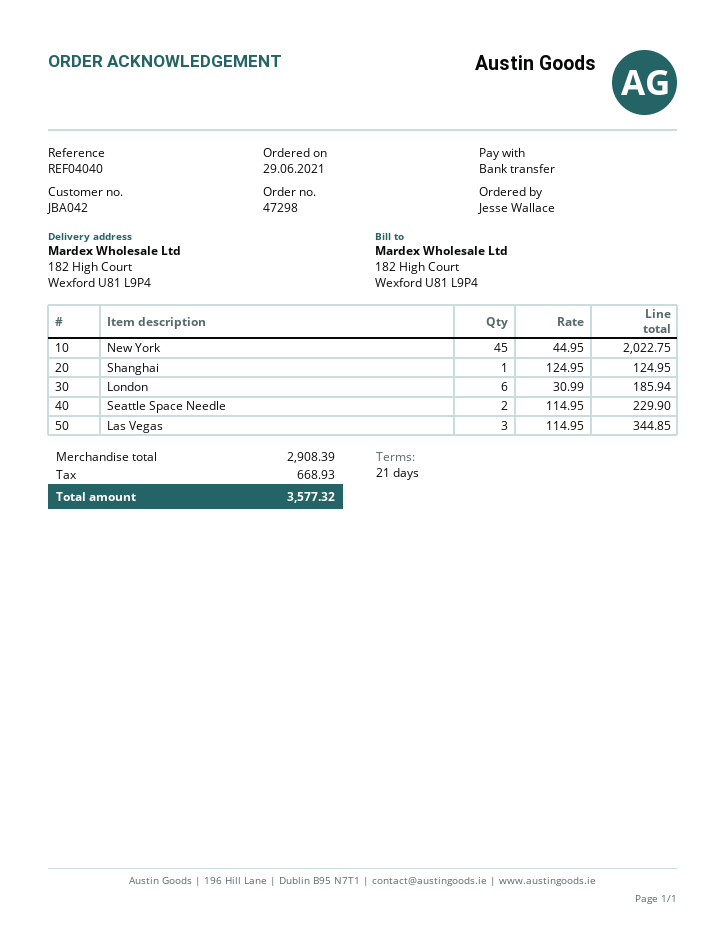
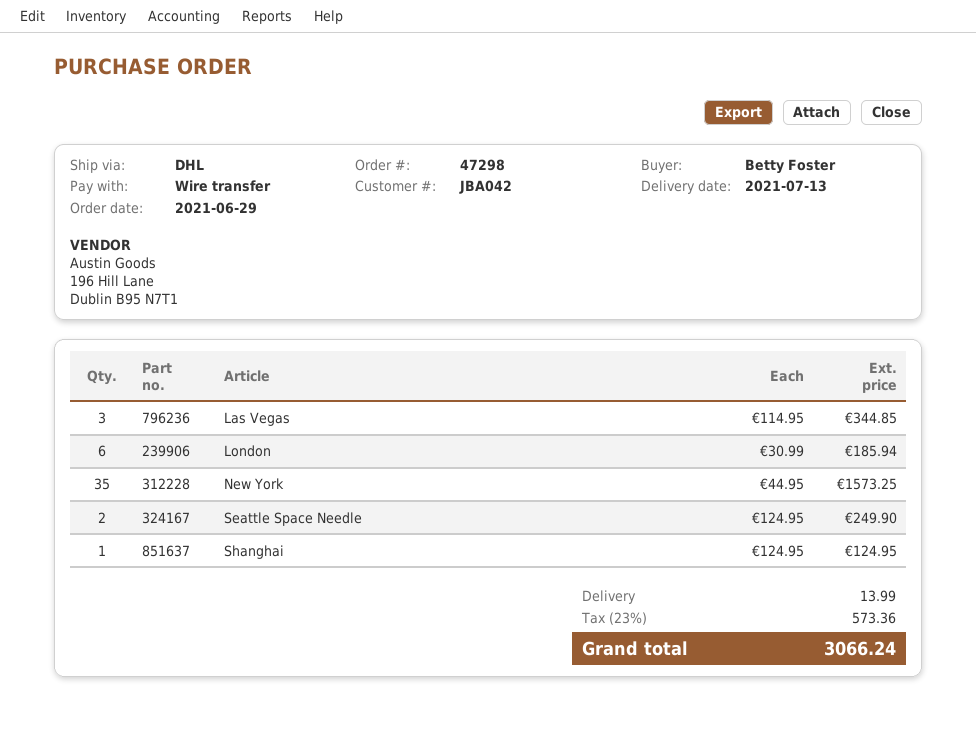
ordered by: Jesse Wallace -> Betty Foster
New York: 45 x 44.95 = 2022.75 -> 35 x 44.95 = 1573.25
Seattle Space Needle: 2 x 114.95 = 229.90 -> 2 x 124.95 = 249.90
shipping: none -> 13.99
tax: 668.93 -> 573.36
total: 3577.32 -> 3066.24

